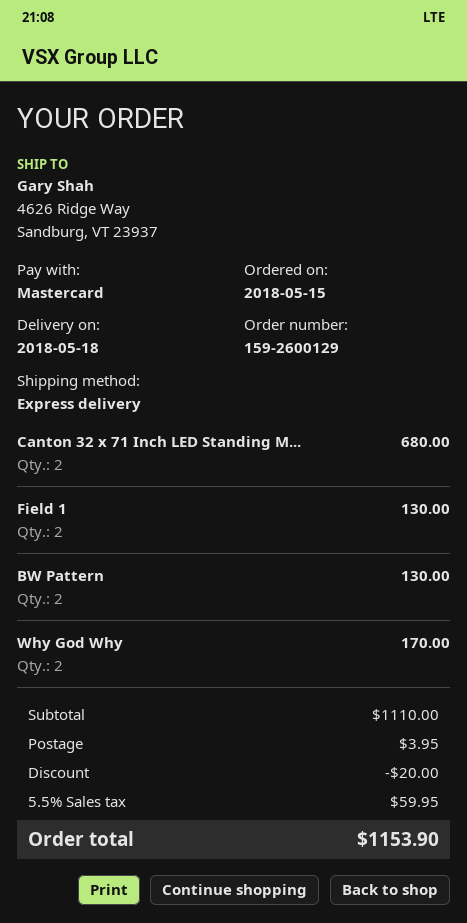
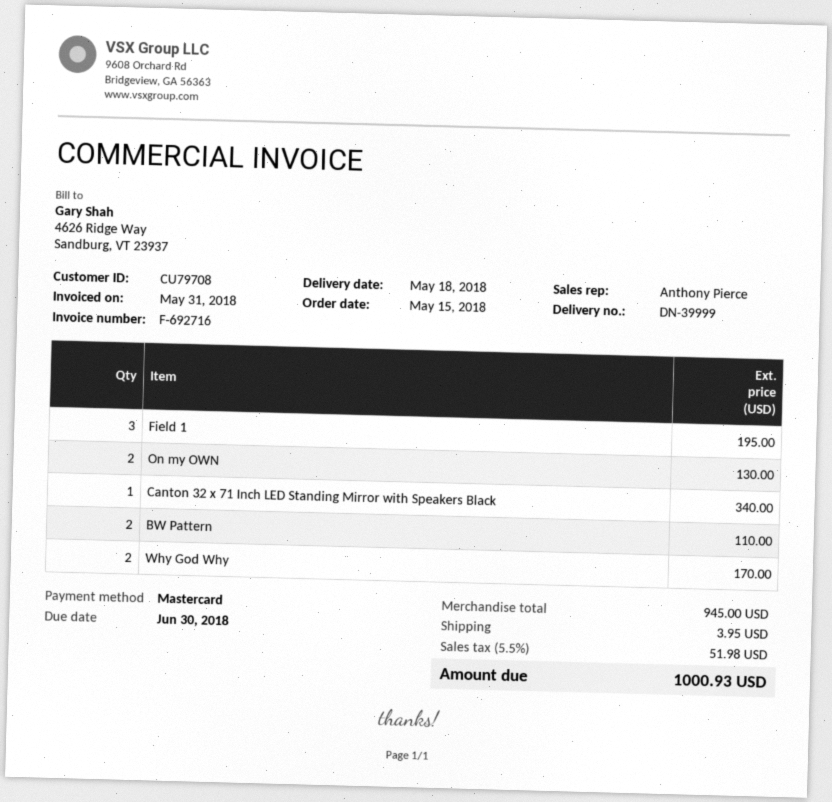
Canton 32 x 71 Inch LED Standing M...: 2 for 680.00 -> 1 for 340.00
Field 1: 2 for 130.00 -> 3 for 195.00
BW Pattern: 2 for 130.00 -> 2 for 110.00
On my OWN: none -> 2 for 130.00
subtotal: 1110.00 -> 945.00
discount: 20.00 -> none
tax: 5.5% = 59.95 -> 5.5% = 51.98
total: 1153.90 -> 1000.93

